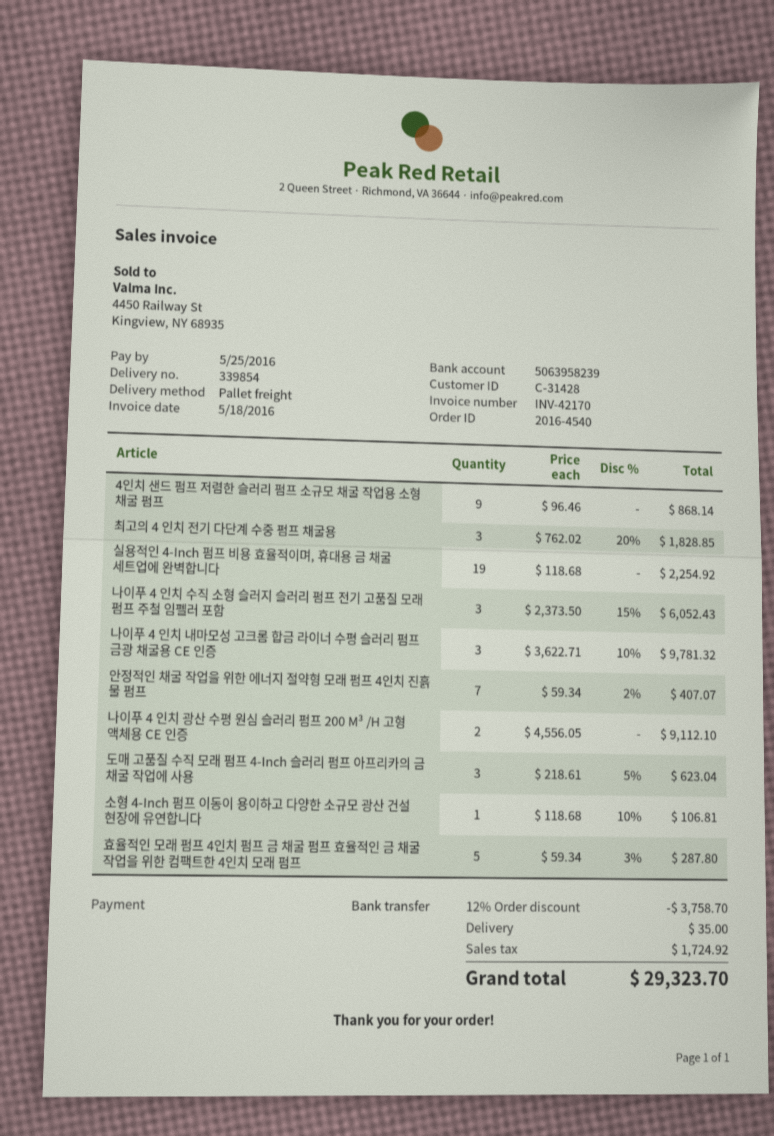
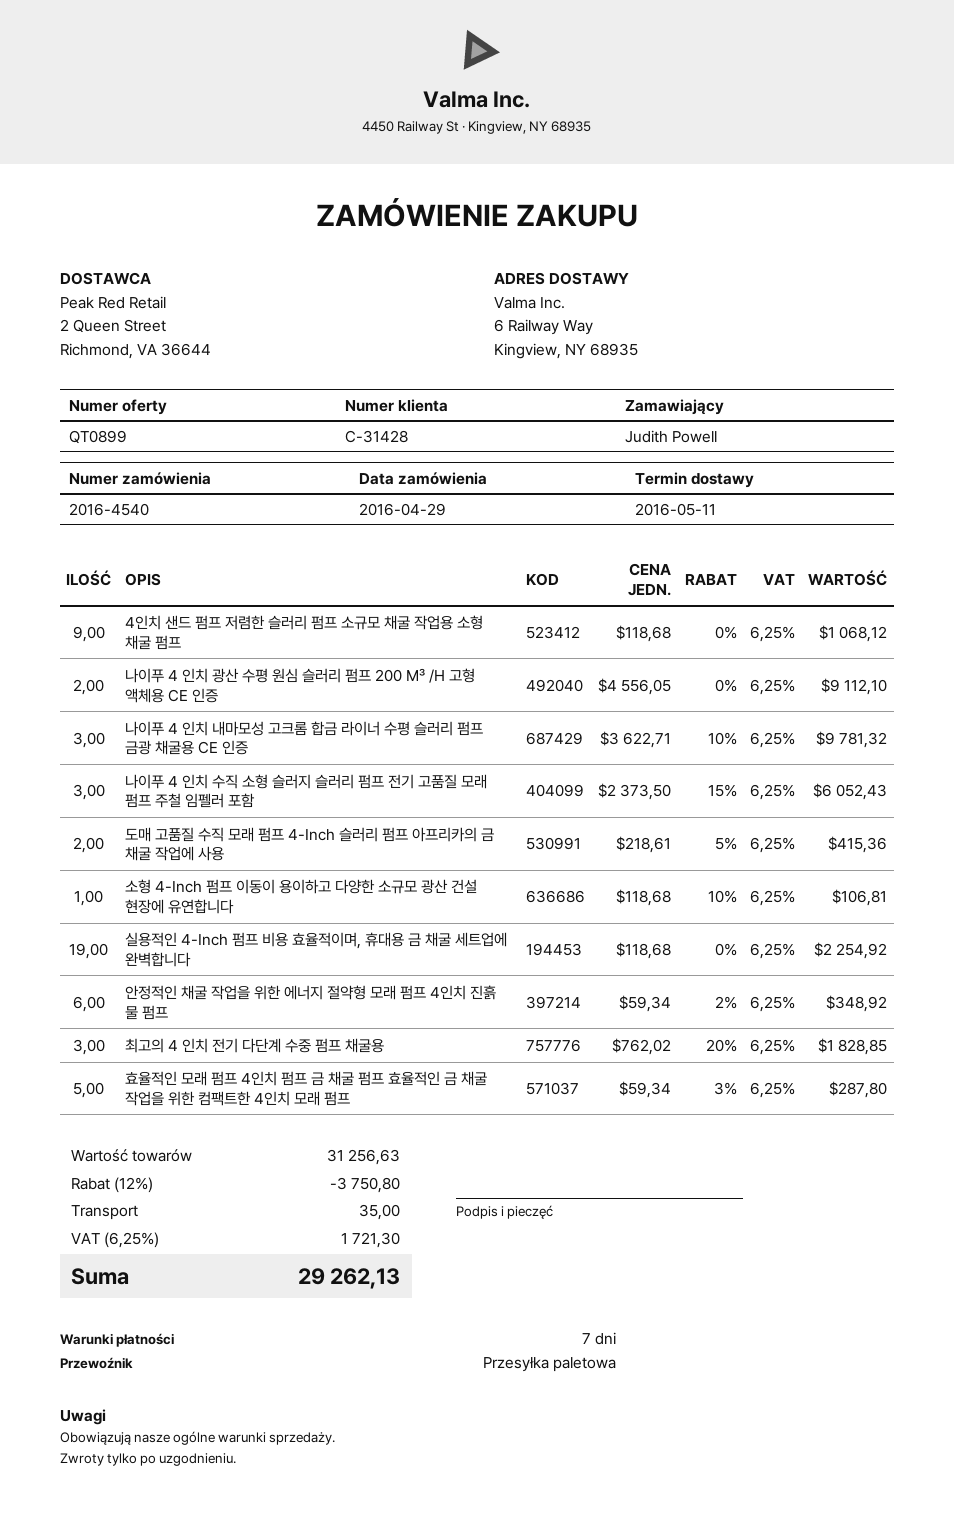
4인치 샌드 펌프 저렴한 슬러리 펌프 소규모 채굴 작업용 소형 채굴 펌프: 9 x 96.46 = 868.14 -> 9 x 118.68 = 1068.12
안정적인 채굴 작업을 위한 에너지 절약형 모래 펌프 4인치 진흙 물 펌프: 7 x 59.34 - 2% = 407.07 -> 6 x 59.34 - 2% = 348.92
도매 고품질 수직 모래 펌프 4-Inch 슬러리 펌프 아프리카의 금 채굴 작업에 사용: 3 x 218.61 - 5% = 623.04 -> 2 x 218.61 - 5% = 415.36
discount: 12% = 3758.70 -> 12% = 3750.80
tax: 1724.92 -> 1721.30
total: 29323.70 -> 29262.13

